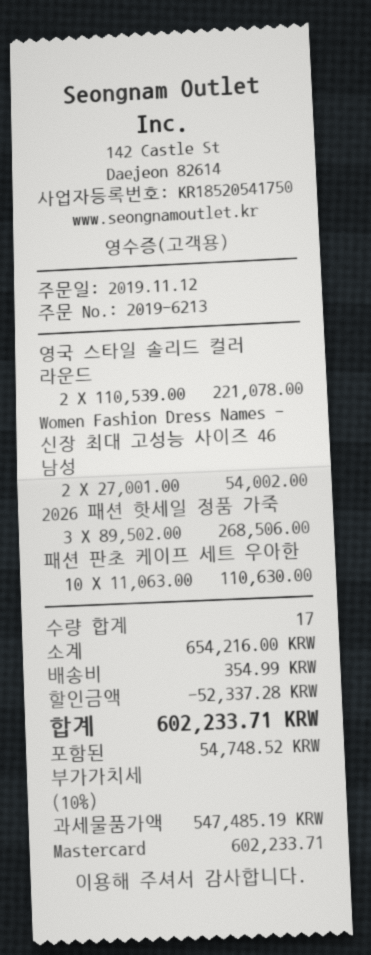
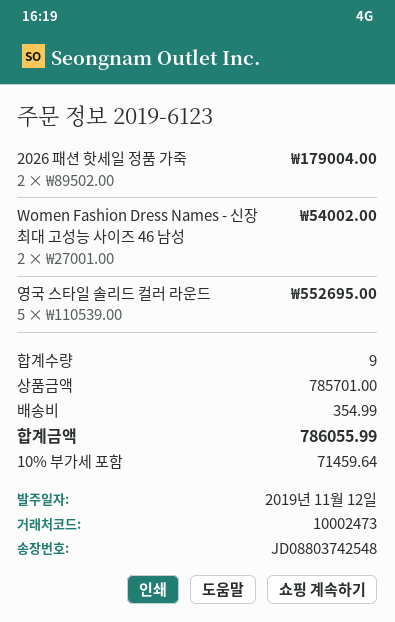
order number: 2019-6213 -> 2019-6123
영국 스타일 솔리드 컬러 라운드: 2 x 110539.00 = 221078.00 -> 5 x 110539.00 = 552695.00
2026 패션 핫세일 정품 가죽: 3 x 89502.00 = 268506.00 -> 2 x 89502.00 = 179004.00
패션 판초 케이프 세트 우아한: 10 x 11063.00 = 110630.00 -> none
total quantity: 17 -> 9
subtotal: 654216.00 -> 785701.00
discount: 52337.28 -> none
tax: 10% = 54748.52 -> 10% = 71459.64
total: 602233.71 -> 786055.99

